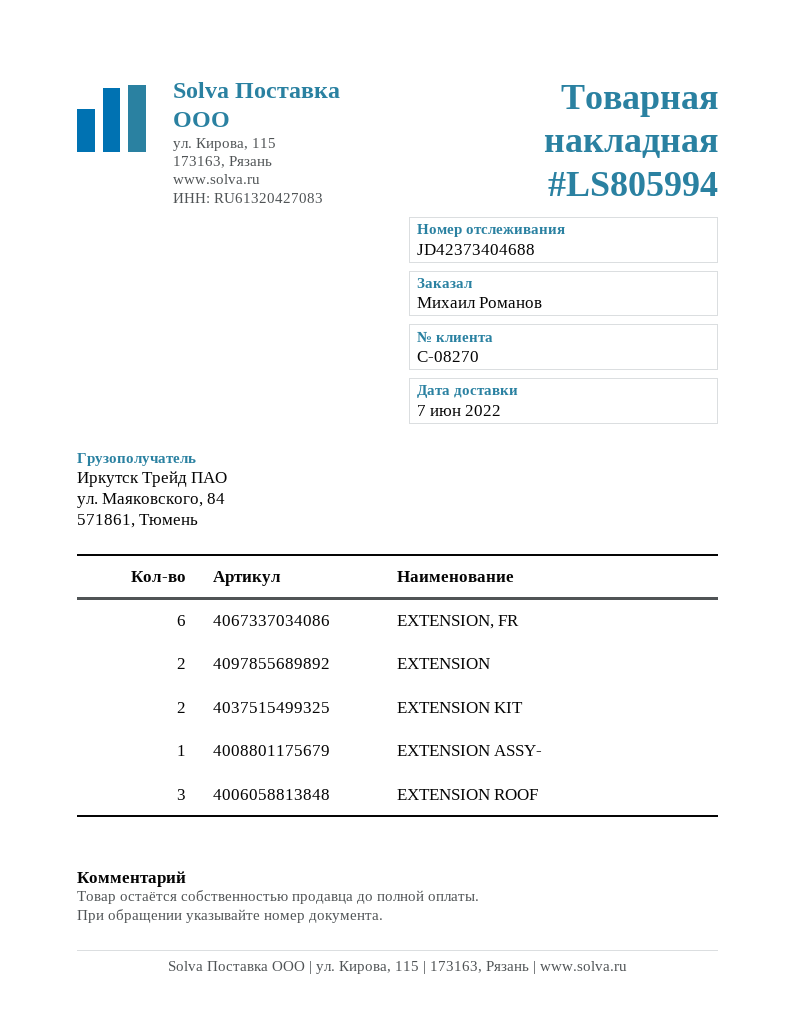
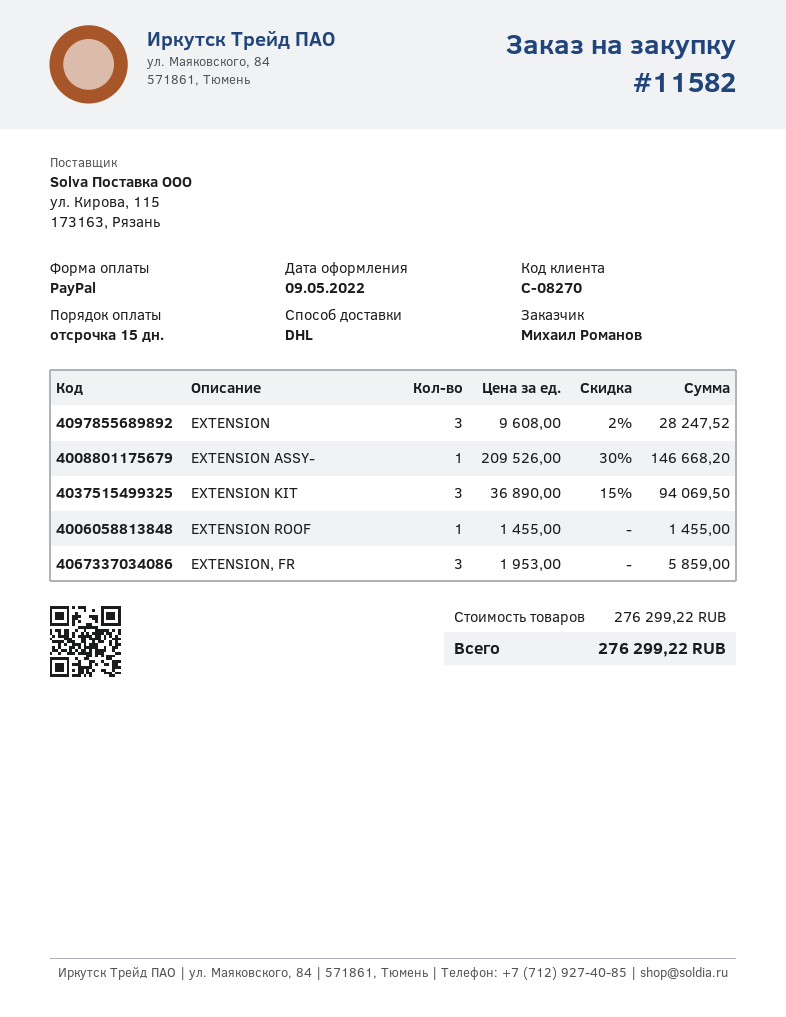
EXTENSION, FR: 6 -> 3
EXTENSION: 2 -> 3
EXTENSION KIT: 2 -> 3
EXTENSION ROOF: 3 -> 1

